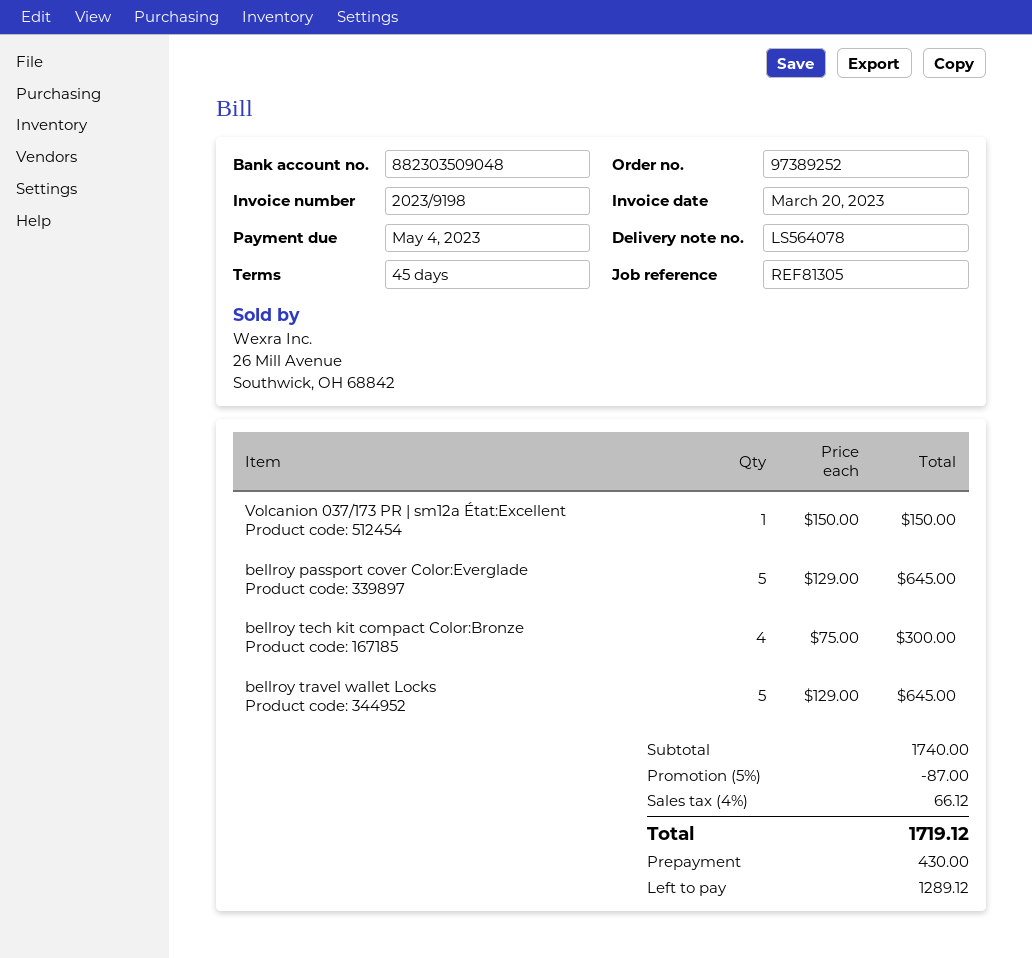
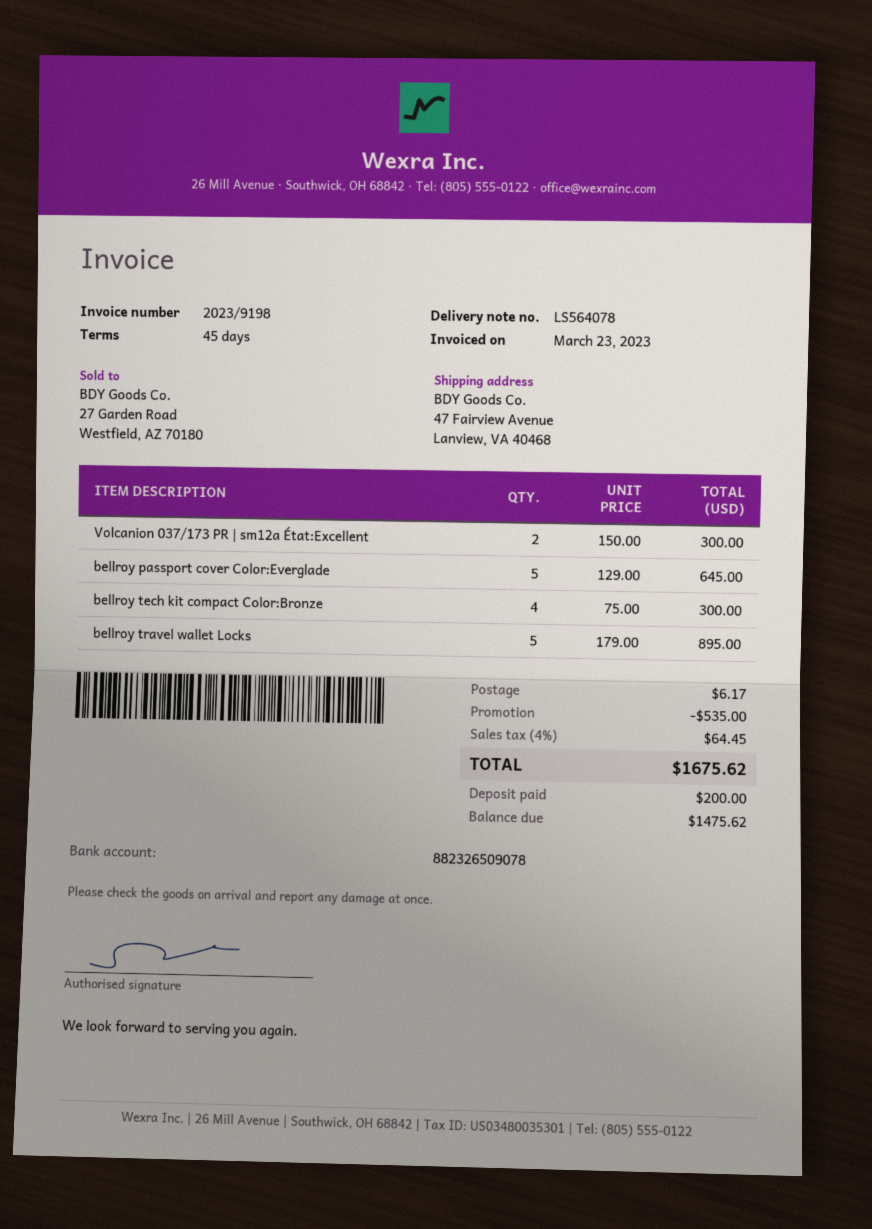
invoice date: 2023-03-20 -> 2023-03-23
bank account: 882303509048 -> 882326509078
Volcanion 037/173 PR | sm12a État:Excellent: 1 x 150.00 = 150.00 -> 2 x 150.00 = 300.00
bellroy travel wallet Locks: 5 x 129.00 = 645.00 -> 5 x 179.00 = 895.00
discount: 87.00 -> 535.00
shipping: none -> 6.17
tax: 4% = 66.12 -> 4% = 64.45
total: 1719.12 -> 1675.62
deposit: 430.00 -> 200.00
balance: 1289.12 -> 1475.62

